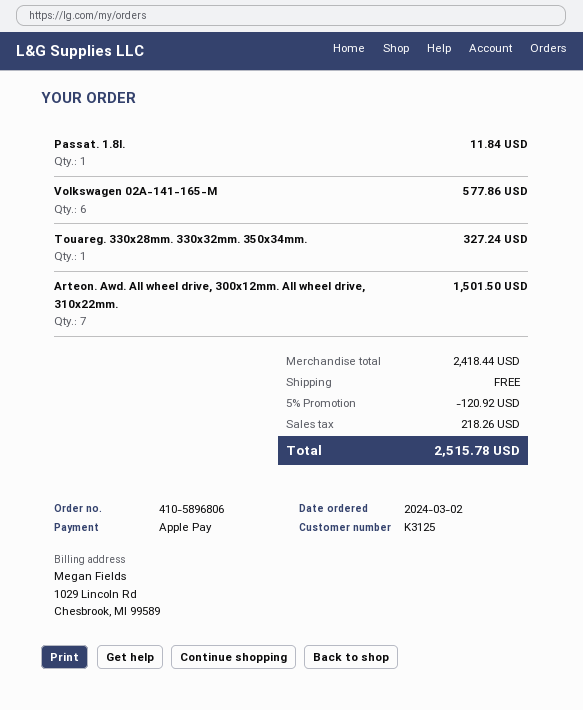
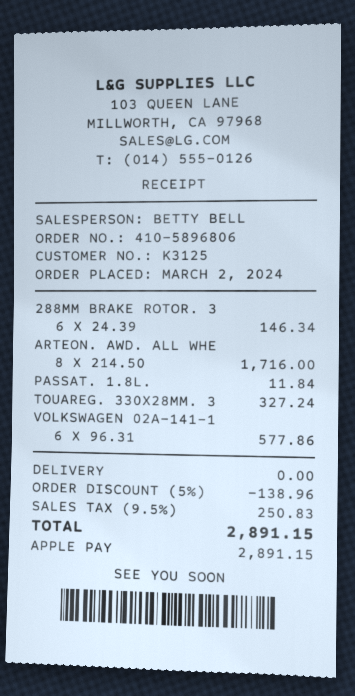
Arteon. Awd. All wheel drive, 300x12mm. All wheel drive, 310x22mm.: 7 for 1501.50 -> 8 for 1716.00
288MM BRAKE ROTOR. 3: none -> 6 for 146.34
discount: 5% = 120.92 -> 5% = 138.96
tax: 218.26 -> 250.83
total: 2515.78 -> 2891.15

